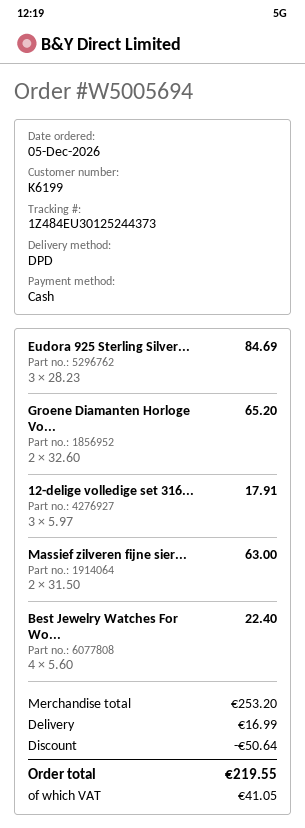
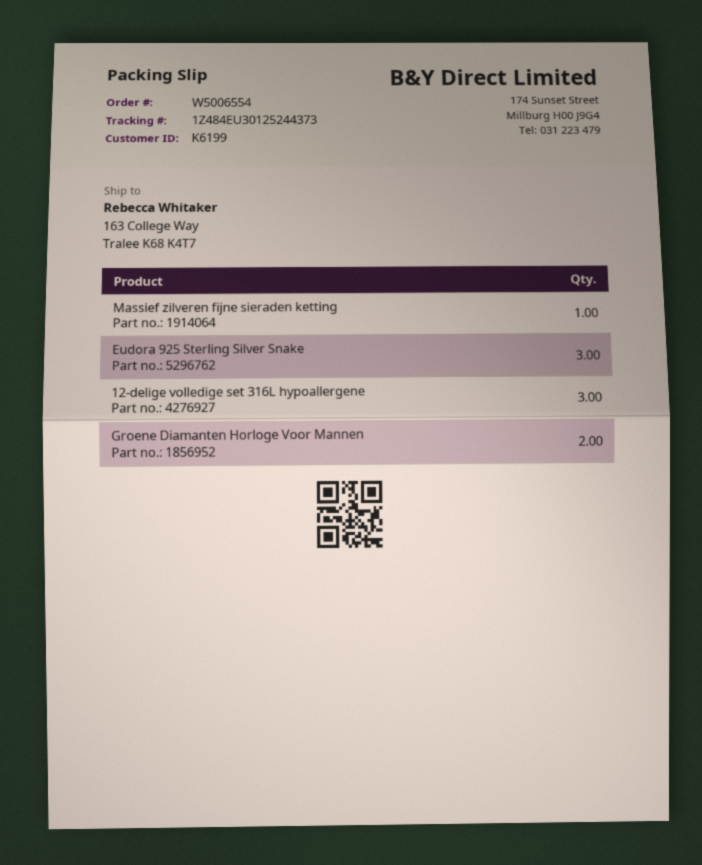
order number: W5005694 -> W5006554
Massief zilveren fijne sier...: 2 -> 1
Best Jewelry Watches For Wo...: 4 -> none

